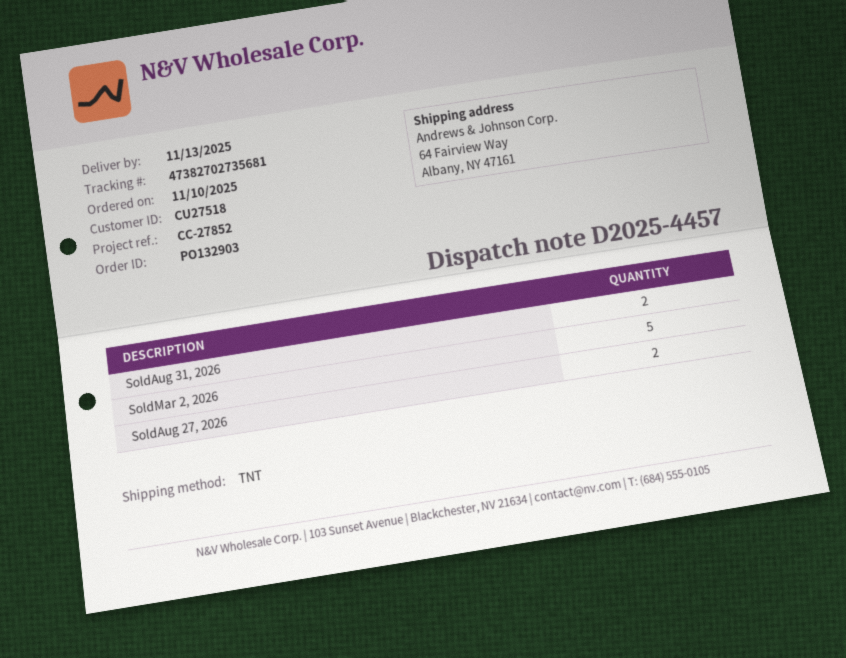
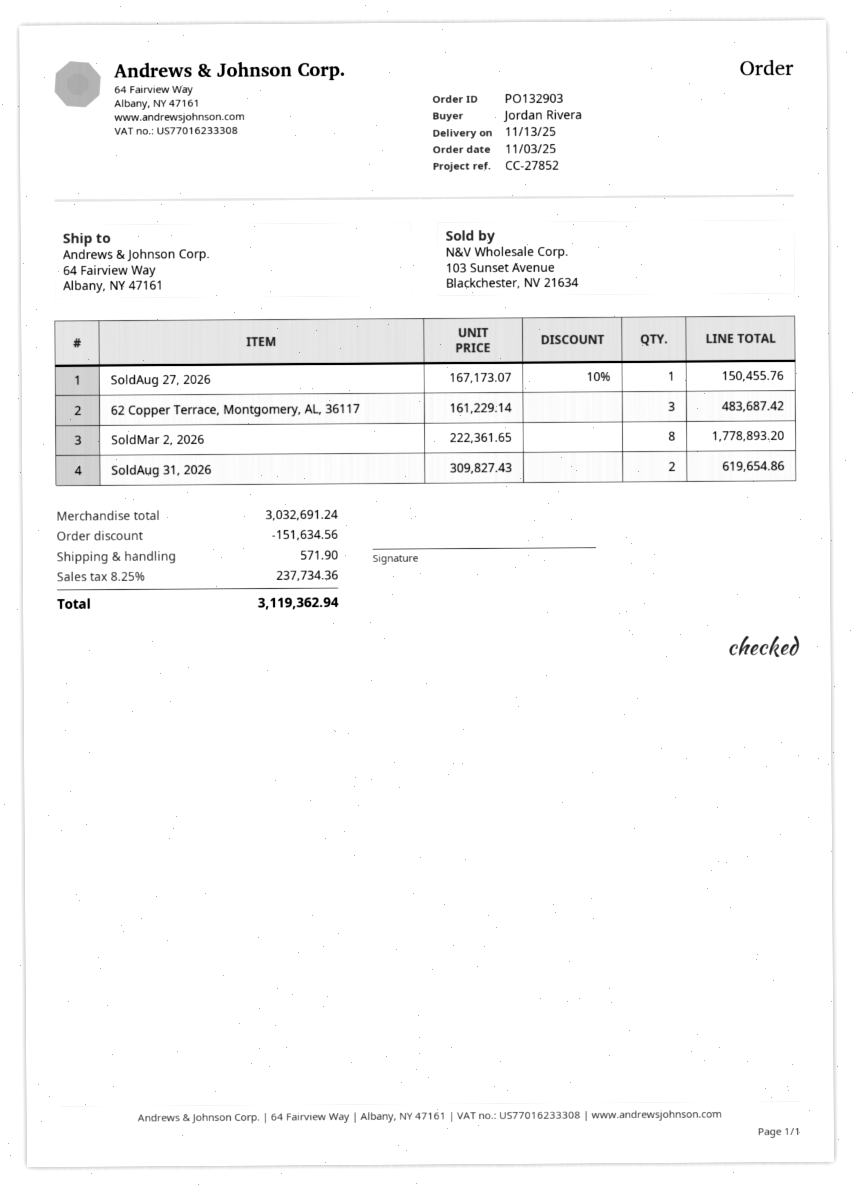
order date: 2025-11-10 -> 2025-11-03
SoldMar 2, 2026: 5 -> 8
SoldAug 27, 2026: 2 -> 1
62 Copper Terrace, Montgomery, AL, 36117: none -> 3

